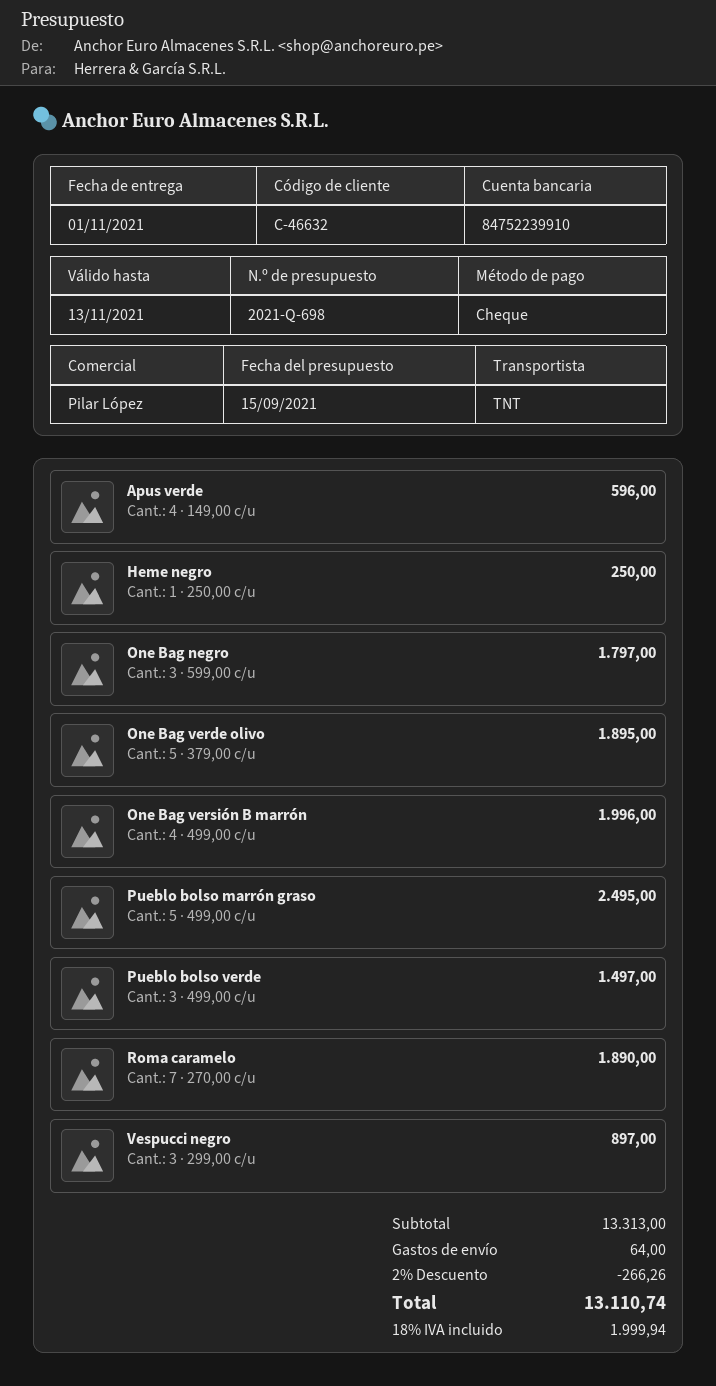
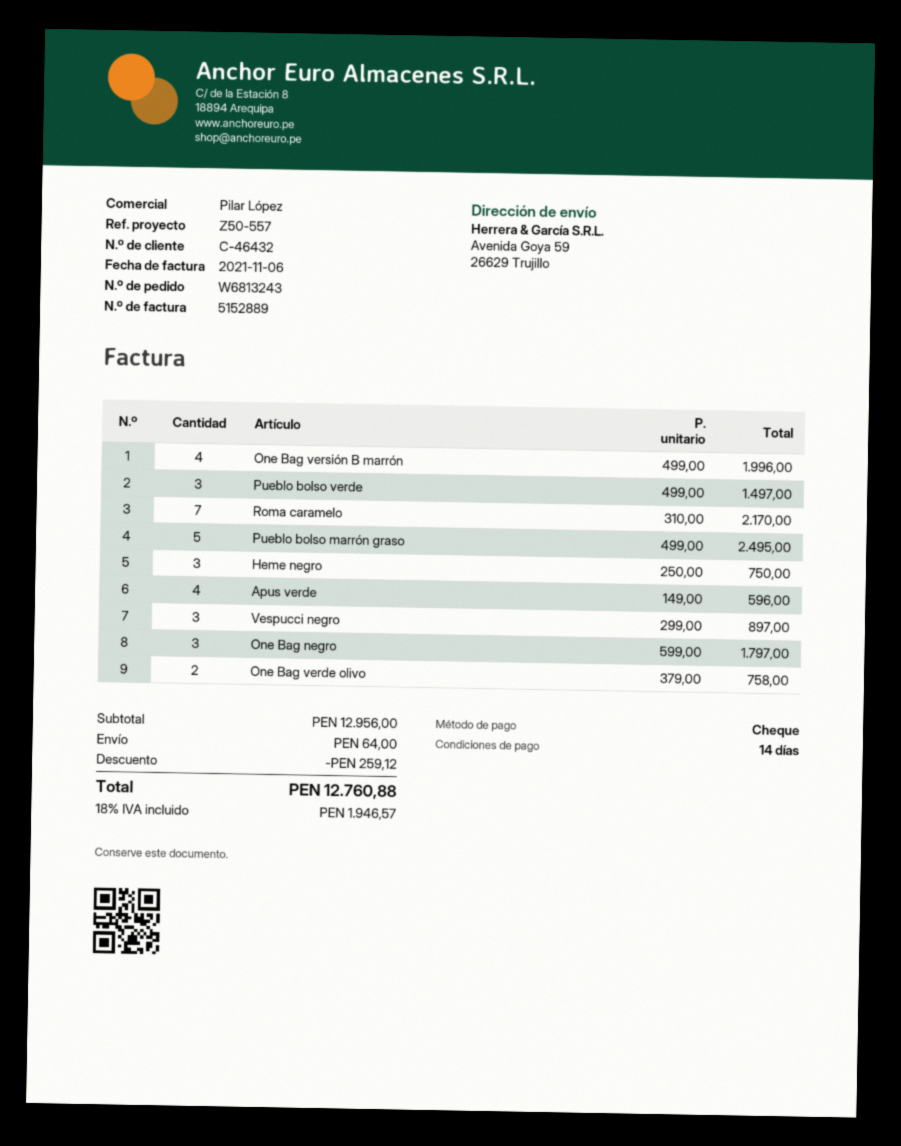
customer number: C-46632 -> C-46432
Heme negro: 1 x 250.00 = 250.00 -> 3 x 250.00 = 750.00
One Bag verde olivo: 5 x 379.00 = 1895.00 -> 2 x 379.00 = 758.00
Roma caramelo: 7 x 270.00 = 1890.00 -> 7 x 310.00 = 2170.00
subtotal: 13313.00 -> 12956.00
discount: 266.26 -> 259.12
tax: 18% = 1999.94 -> 18% = 1946.57
total: 13110.74 -> 12760.88

